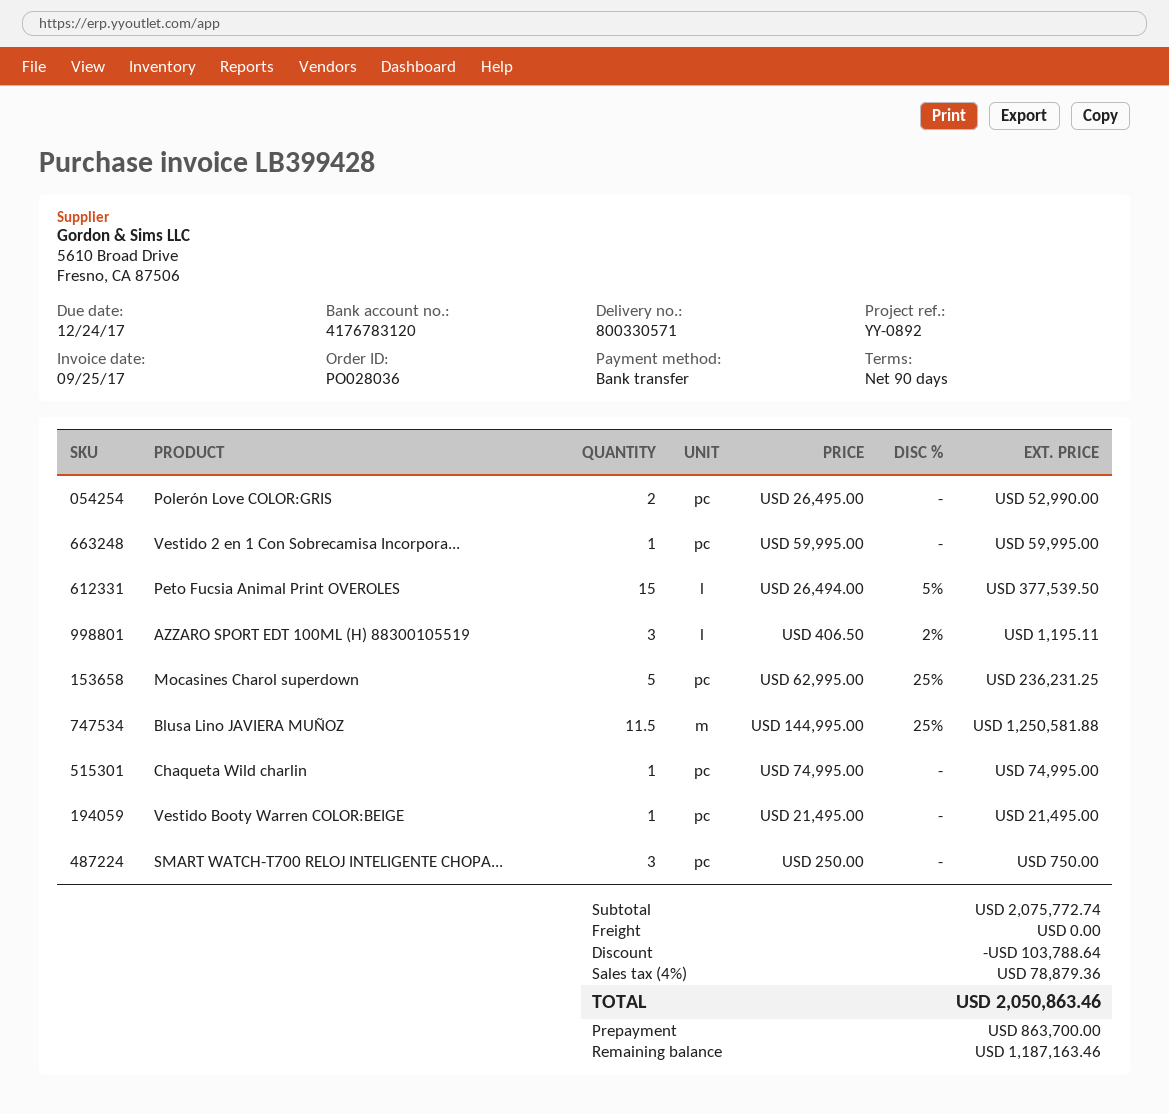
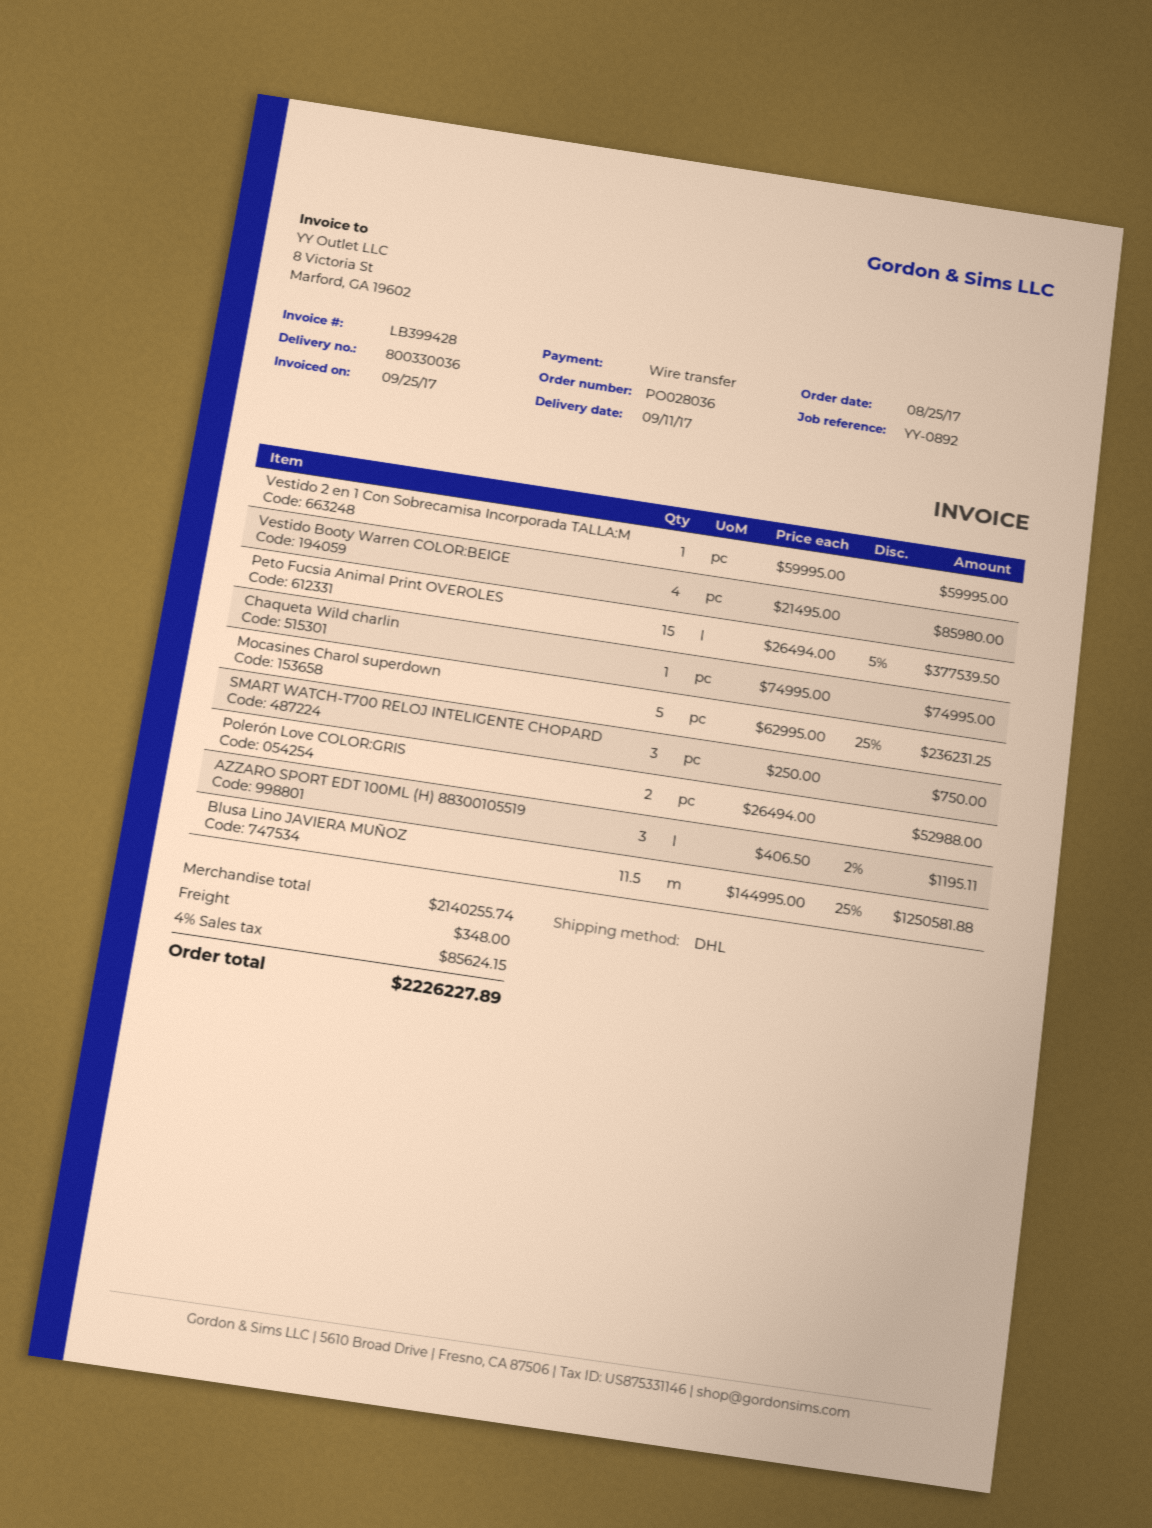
delivery note number: 800330571 -> 800330036
Polerón Love COLOR:GRIS: 2 x 26495.00 = 52990.00 -> 2 x 26494.00 = 52988.00
Vestido Booty Warren COLOR:BEIGE: 1 x 21495.00 = 21495.00 -> 4 x 21495.00 = 85980.00
subtotal: 2075772.74 -> 2140255.74
discount: 103788.64 -> none
shipping: 0.00 -> 348.00
tax: 4% = 78879.36 -> 4% = 85624.15
total: 2050863.46 -> 2226227.89

